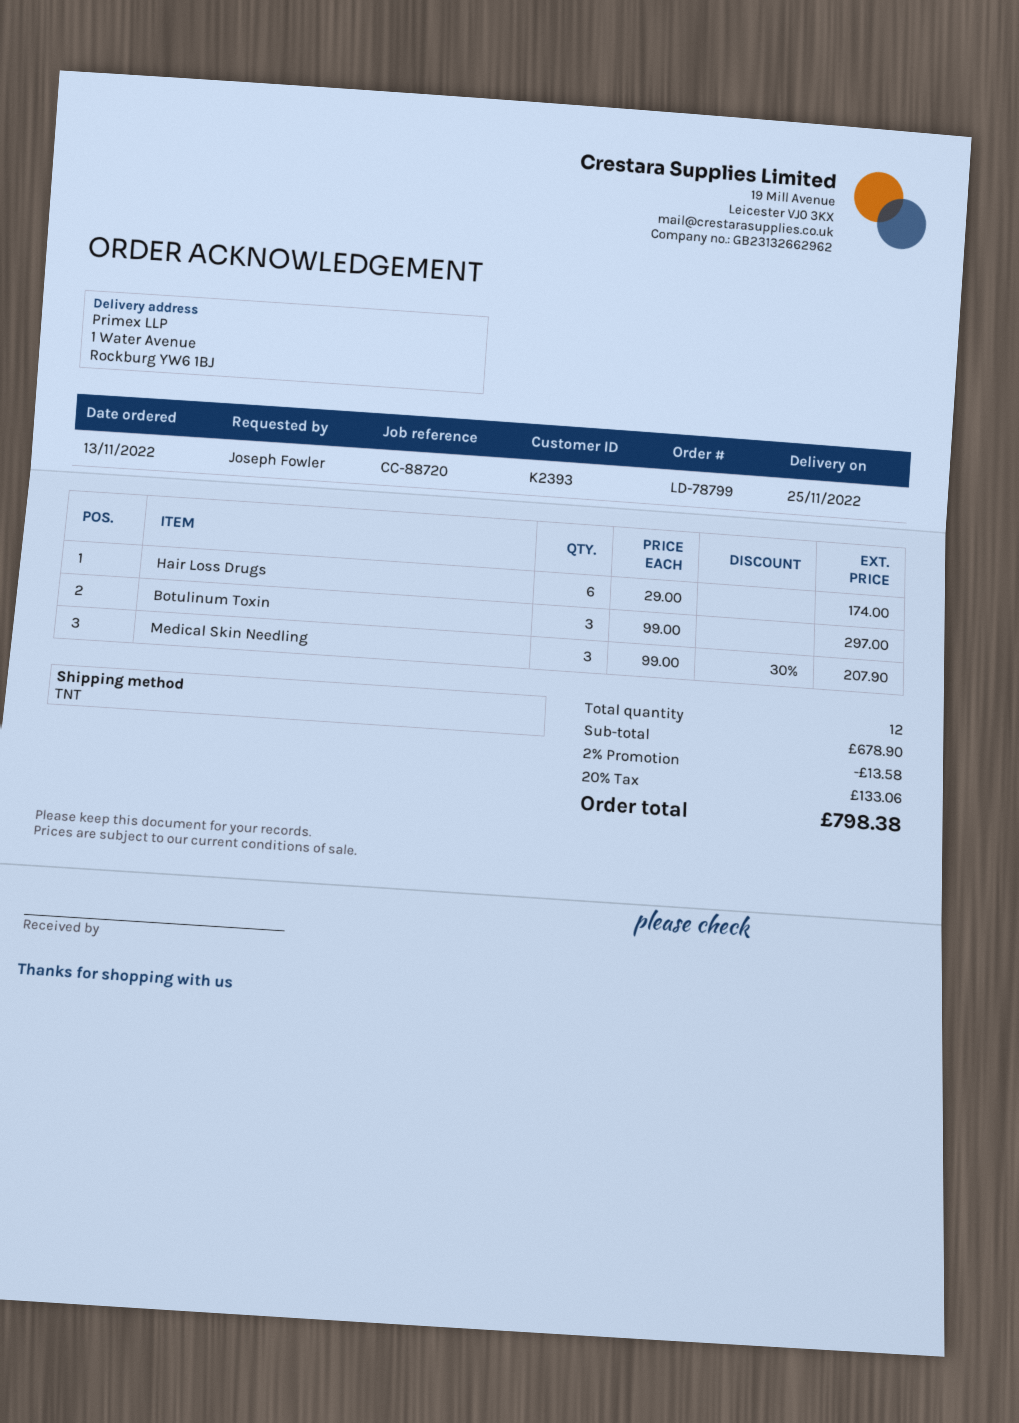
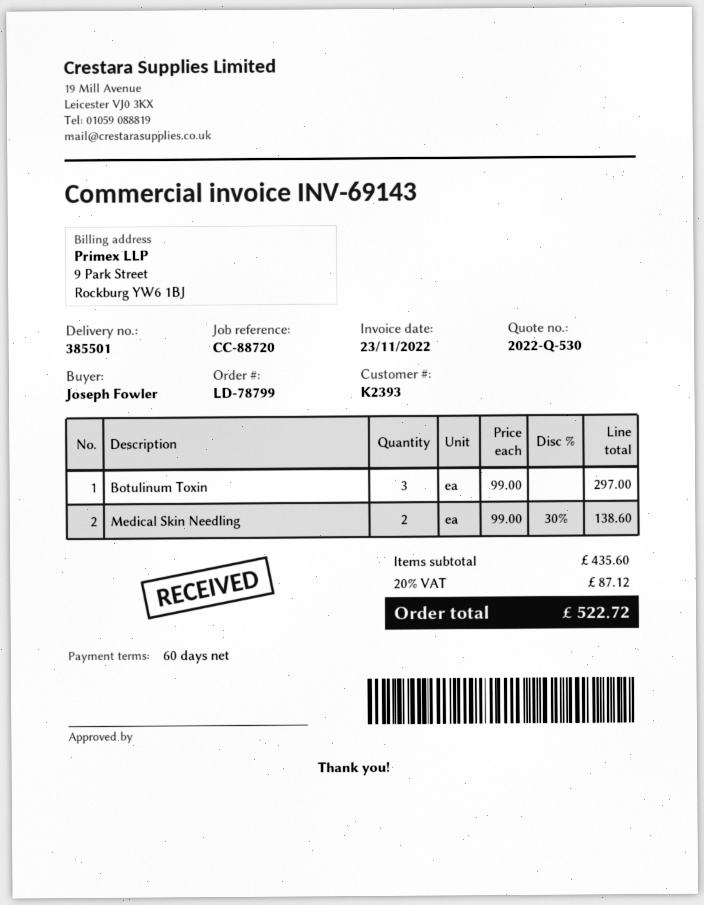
Hair Loss Drugs: 6 x 29.00 = 174.00 -> none
Medical Skin Needling: 3 x 99.00 - 30% = 207.90 -> 2 x 99.00 - 30% = 138.60
subtotal: 678.90 -> 435.60
discount: 2% = 13.58 -> none
tax: 20% = 133.06 -> 20% = 87.12
total: 798.38 -> 522.72

